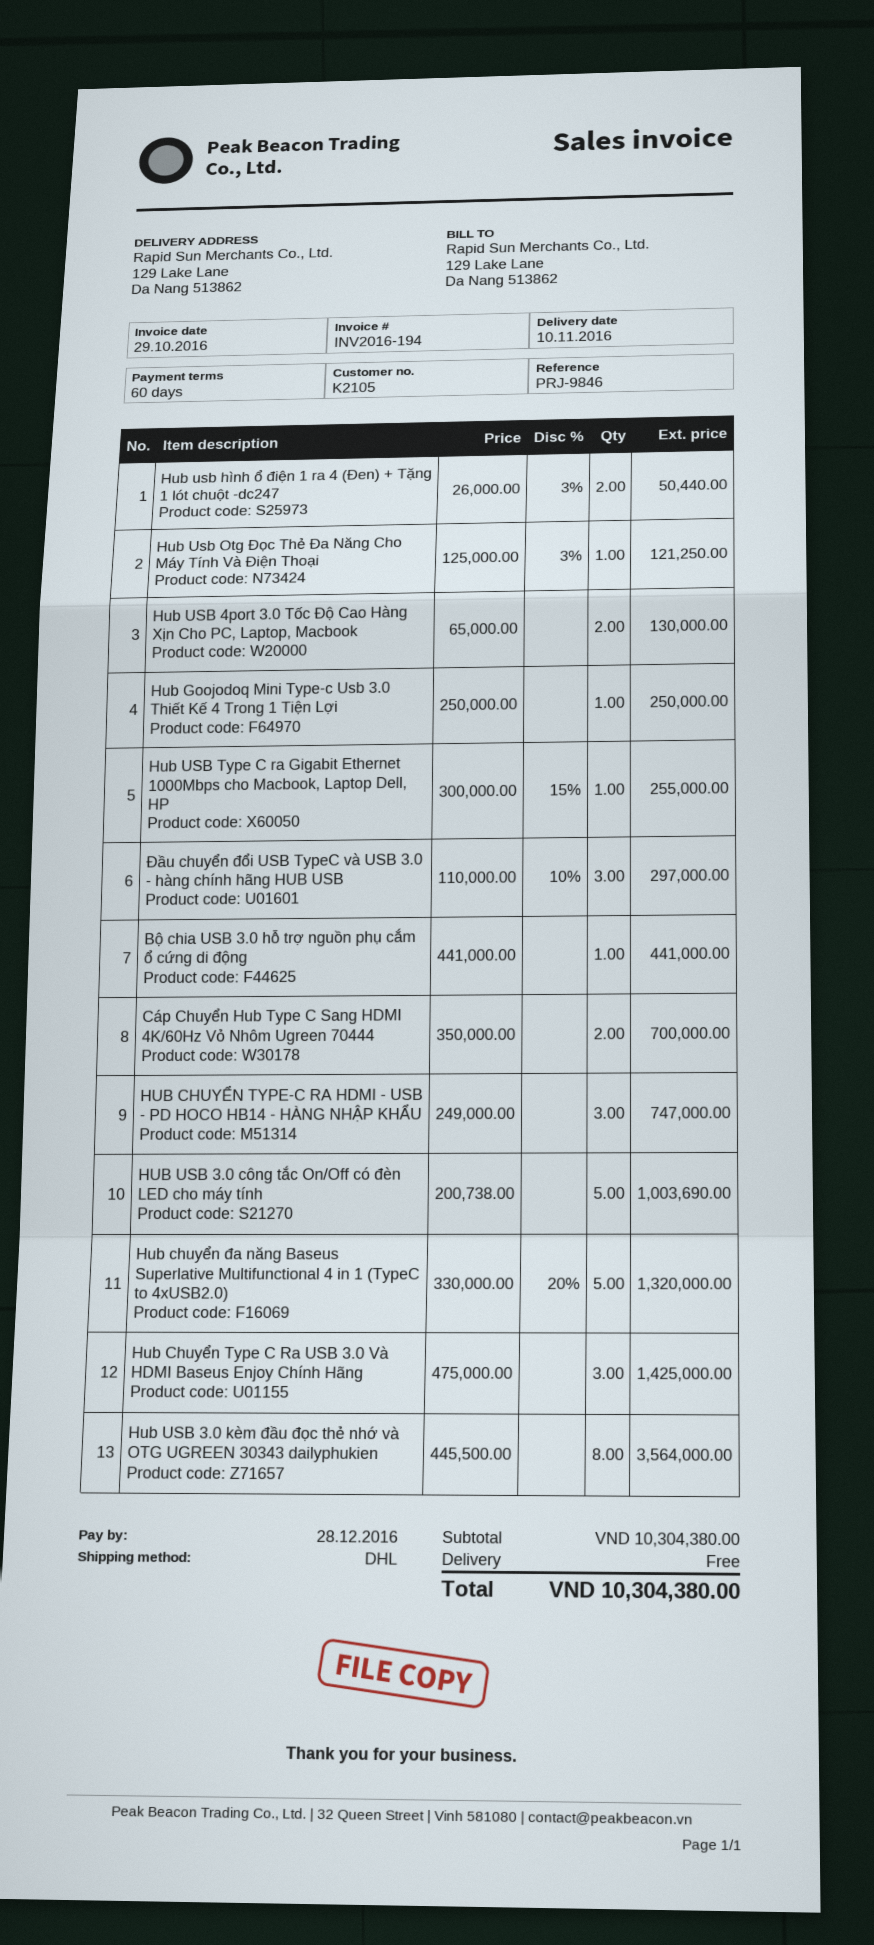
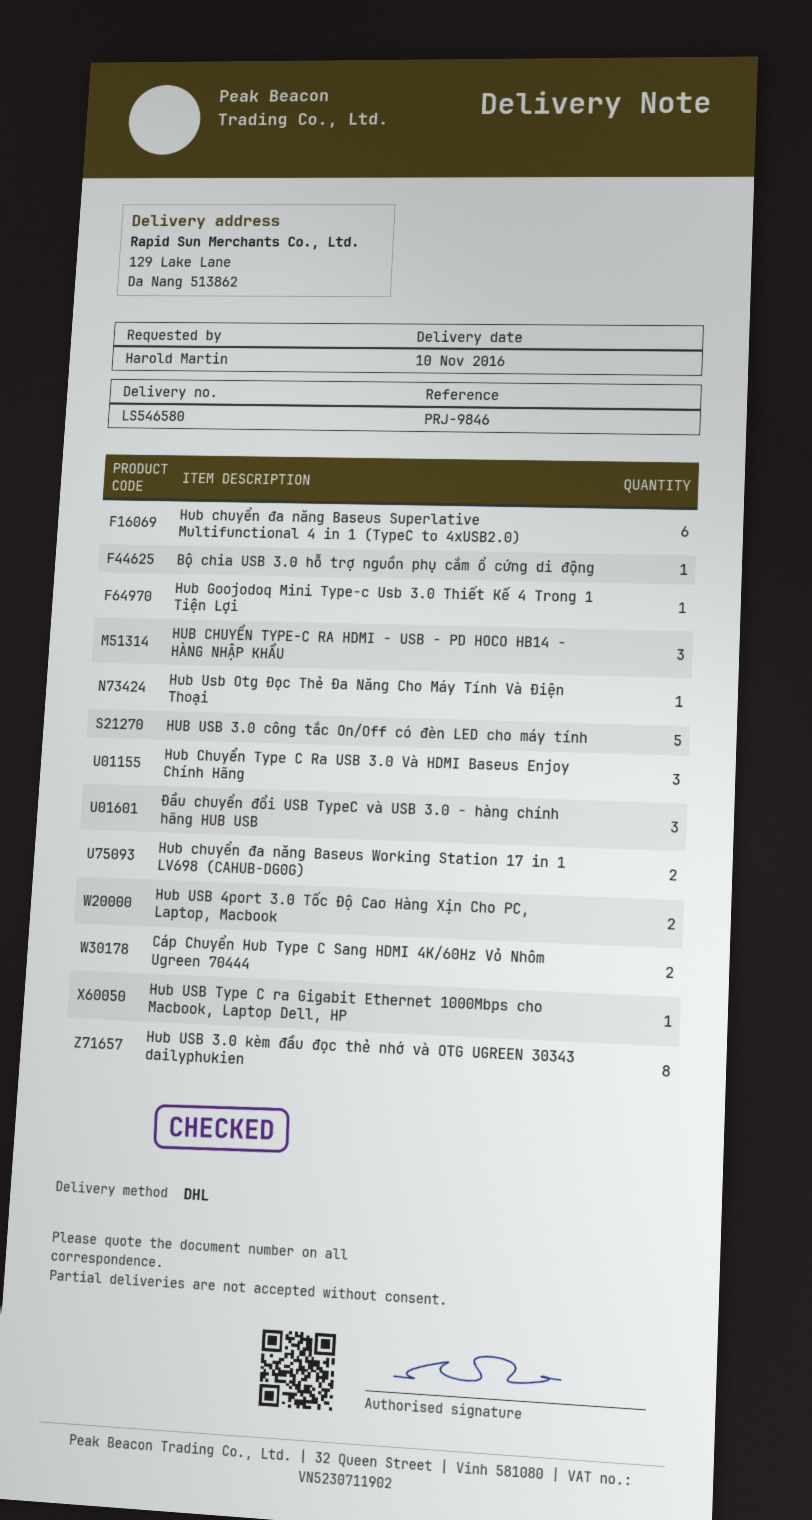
Hub usb hình ổ điện 1 ra 4 (Đen) + Tặng 1 lót chuột -dc247: 2 -> none
Hub chuyển đa năng Baseus Superlative Multifunctional 4 in 1 (TypeC to 4xUSB2.0): 5 -> 6
Hub chuyển đa năng Baseus Working Station 17 in 1 LV698 (CAHUB-DG0G): none -> 2

